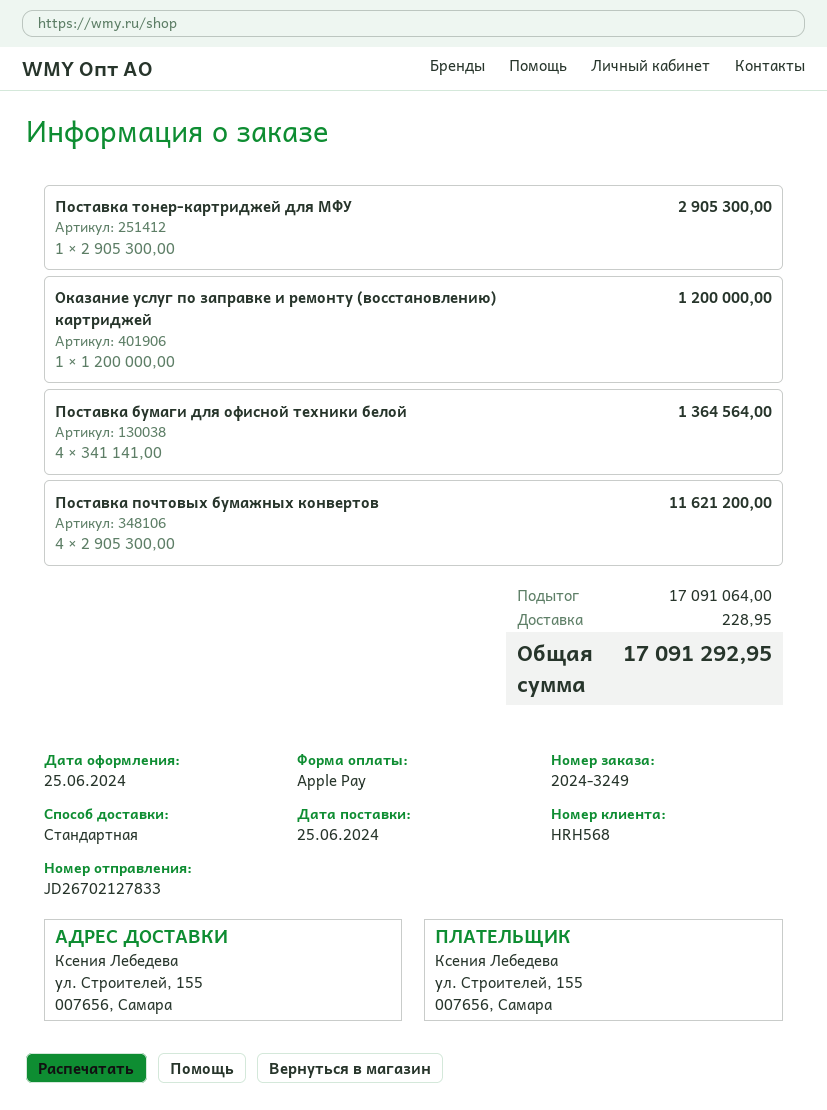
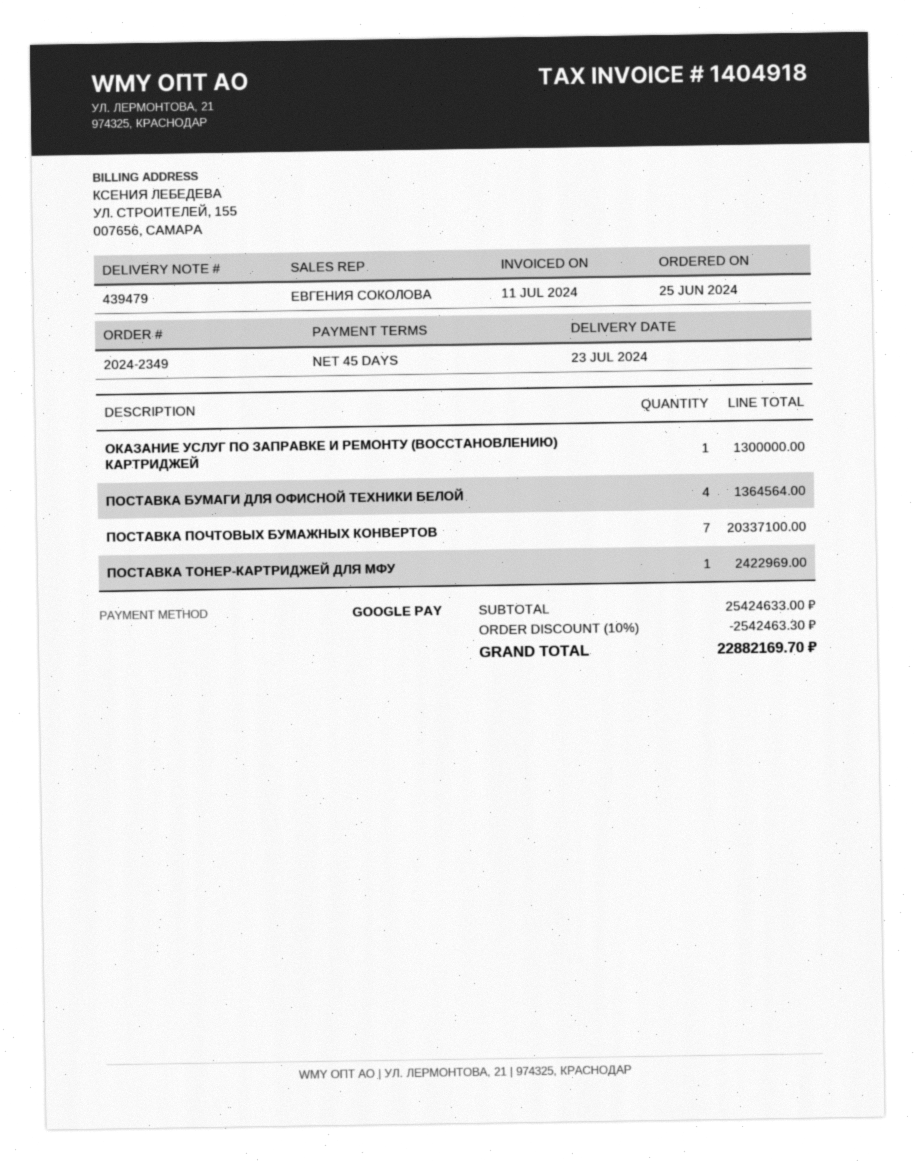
order number: 2024-3249 -> 2024-2349
delivery date: 2024-06-25 -> 2024-07-23
payment method: Apple Pay -> Google Pay
Поставка тонер-картриджей для МФУ: 1 for 2905300.00 -> 1 for 2422969.00
Оказание услуг по заправке и ремонту (восстановлению) картриджей: 1 for 1200000.00 -> 1 for 1300000.00
Поставка почтовых бумажных конвертов: 4 for 11621200.00 -> 7 for 20337100.00
subtotal: 17091064.00 -> 25424633.00
discount: none -> 10% = 2542463.30
shipping: 228.95 -> none
total: 17091292.95 -> 22882169.70

